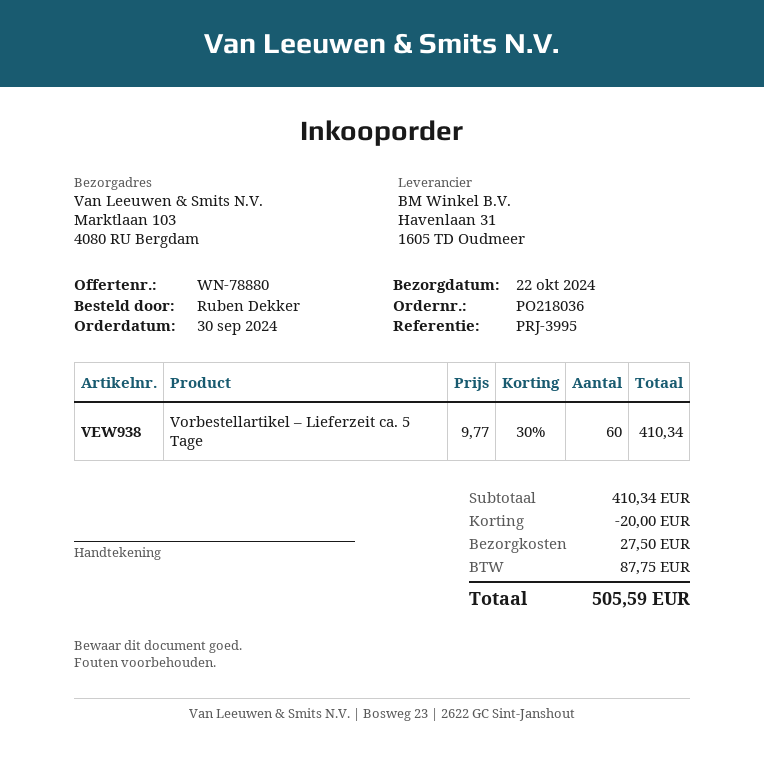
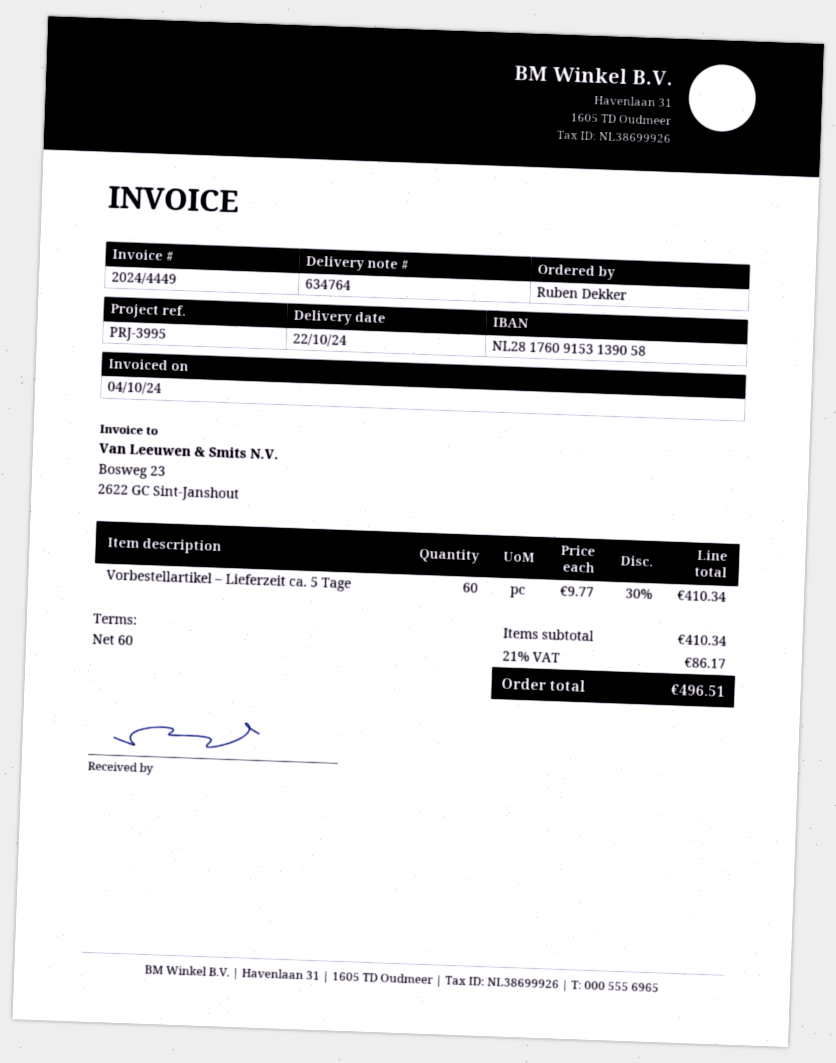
discount: 20.00 -> none
shipping: 27.50 -> none
tax: 87.75 -> 86.17
total: 505.59 -> 496.51

